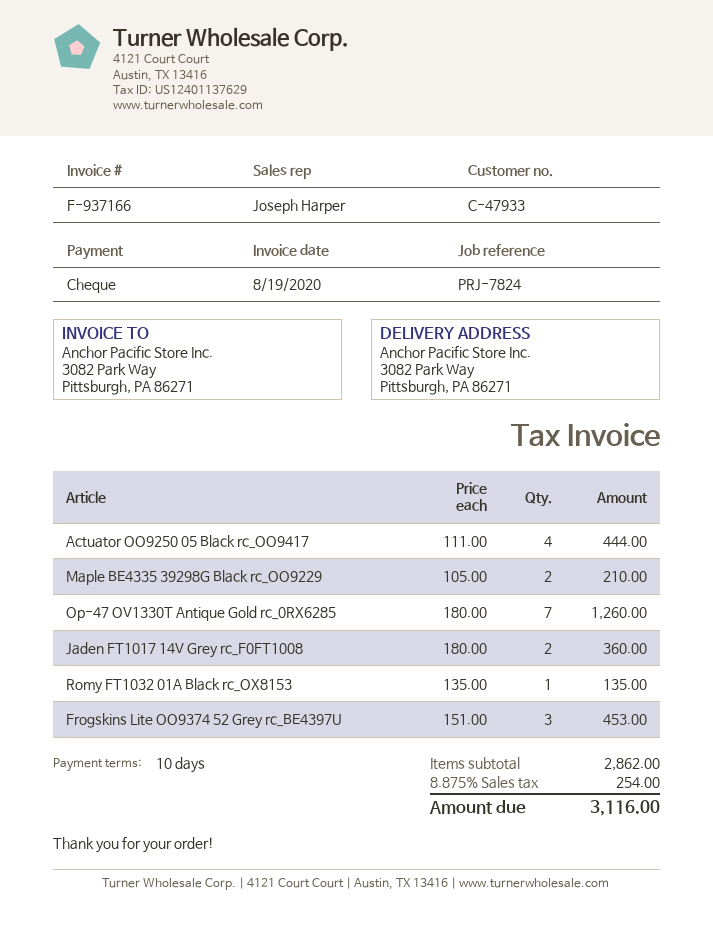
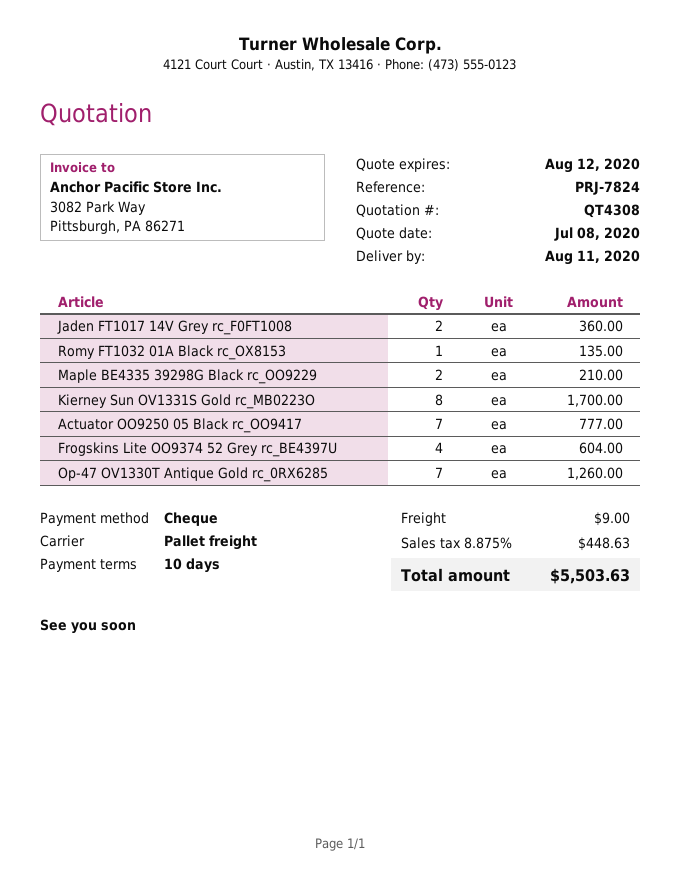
Actuator OO9250 05 Black rc_OO9417: 4 for 444.00 -> 7 for 777.00
Frogskins Lite OO9374 52 Grey rc_BE4397U: 3 for 453.00 -> 4 for 604.00
Kierney Sun OV1331S Gold rc_MB0223O: none -> 8 for 1700.00
shipping: none -> 9.00
tax: 8.875% = 254.00 -> 8.875% = 448.63
total: 3116.00 -> 5503.63

